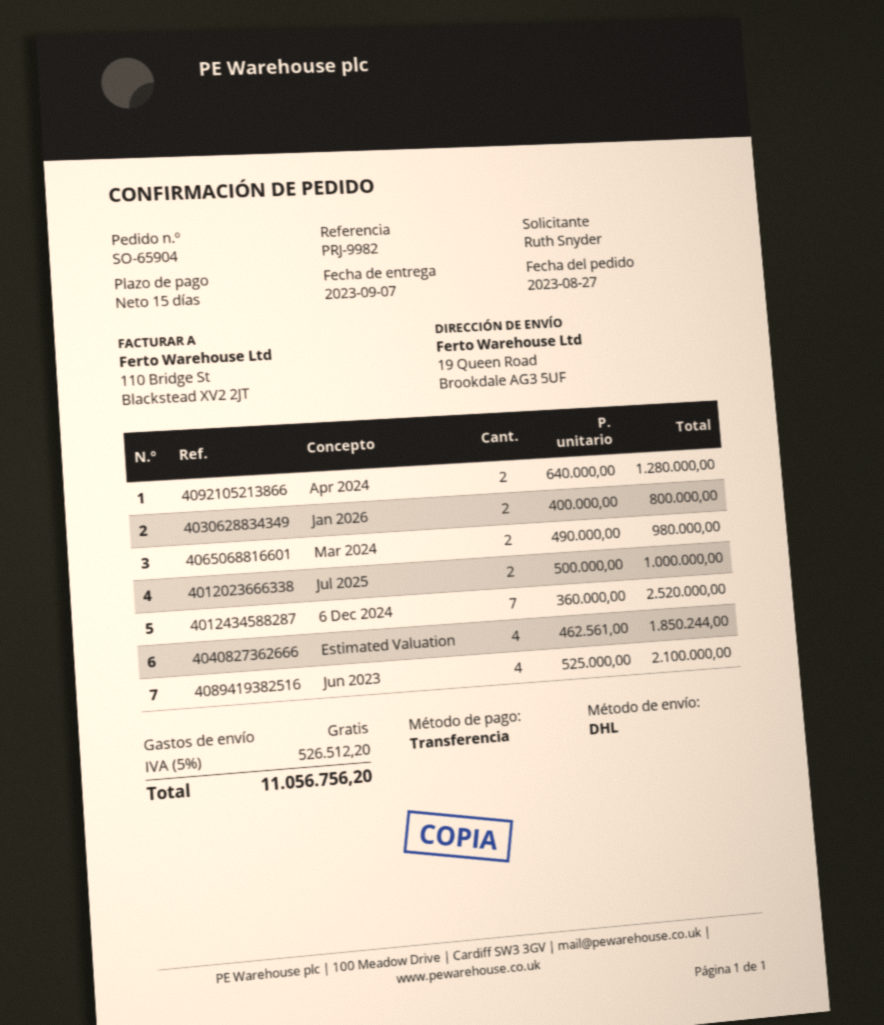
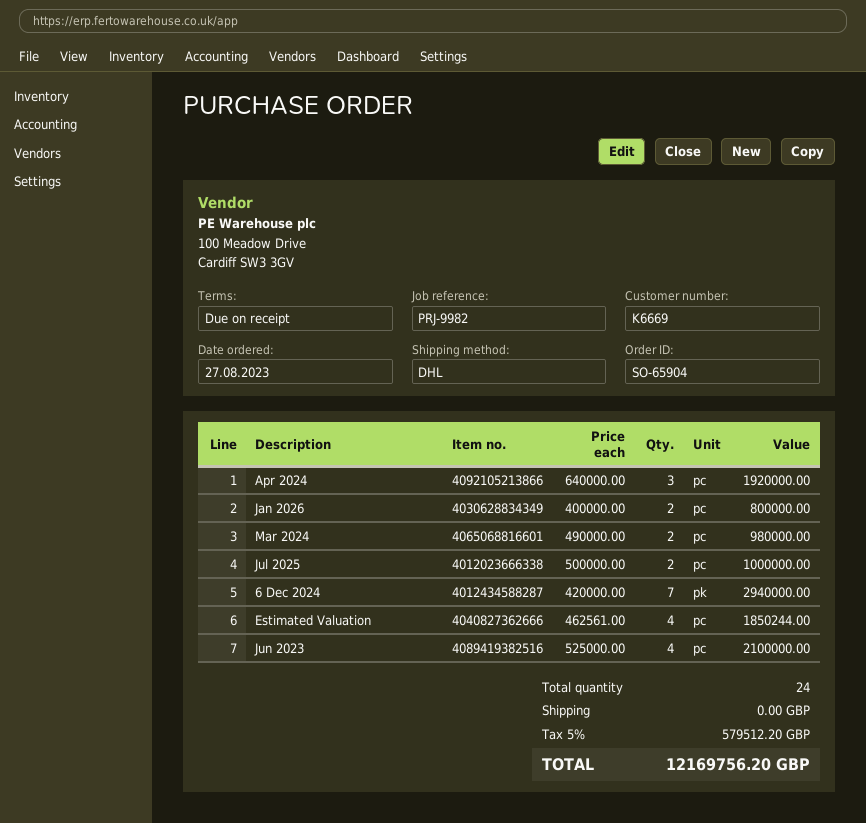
payment terms: 15 days -> on receipt
Apr 2024: 2 x 640000.00 = 1280000.00 -> 3 x 640000.00 = 1920000.00
6 Dec 2024: 7 x 360000.00 = 2520000.00 -> 7 x 420000.00 = 2940000.00
tax: 5% = 526512.20 -> 5% = 579512.20
total: 11056756.20 -> 12169756.20

